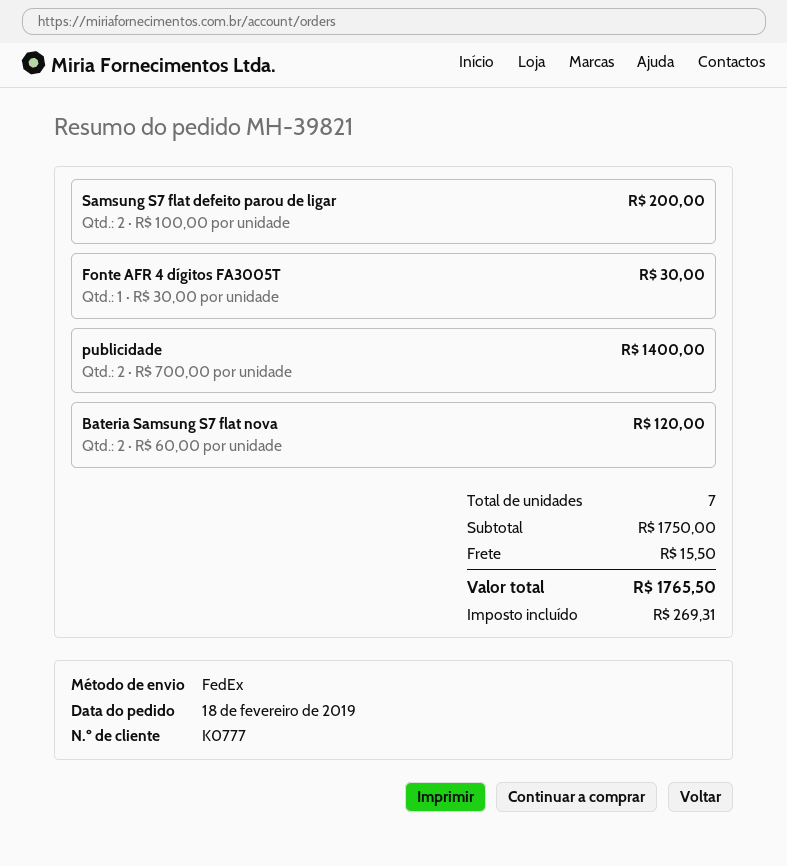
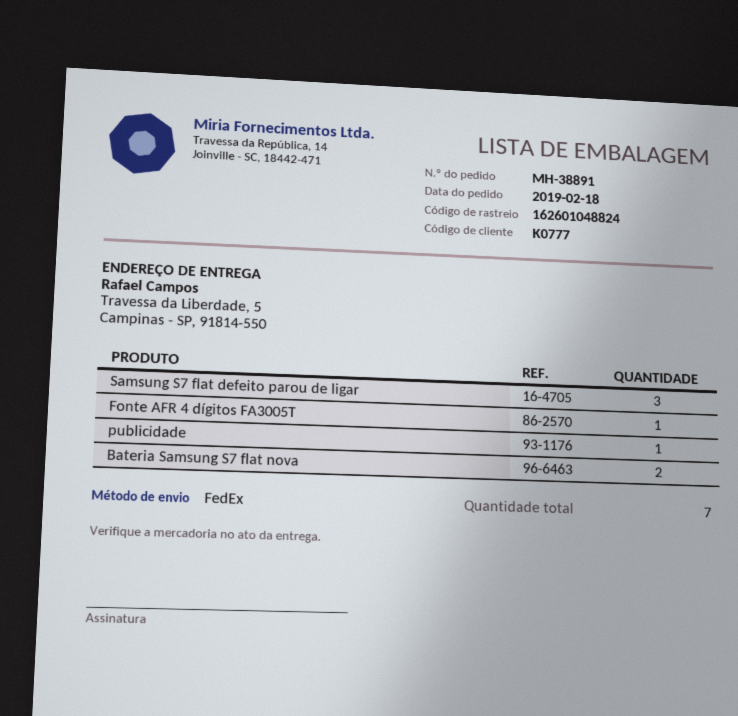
order number: MH-39821 -> MH-38891
Samsung S7 flat defeito parou de ligar: 2 -> 3
publicidade: 2 -> 1

